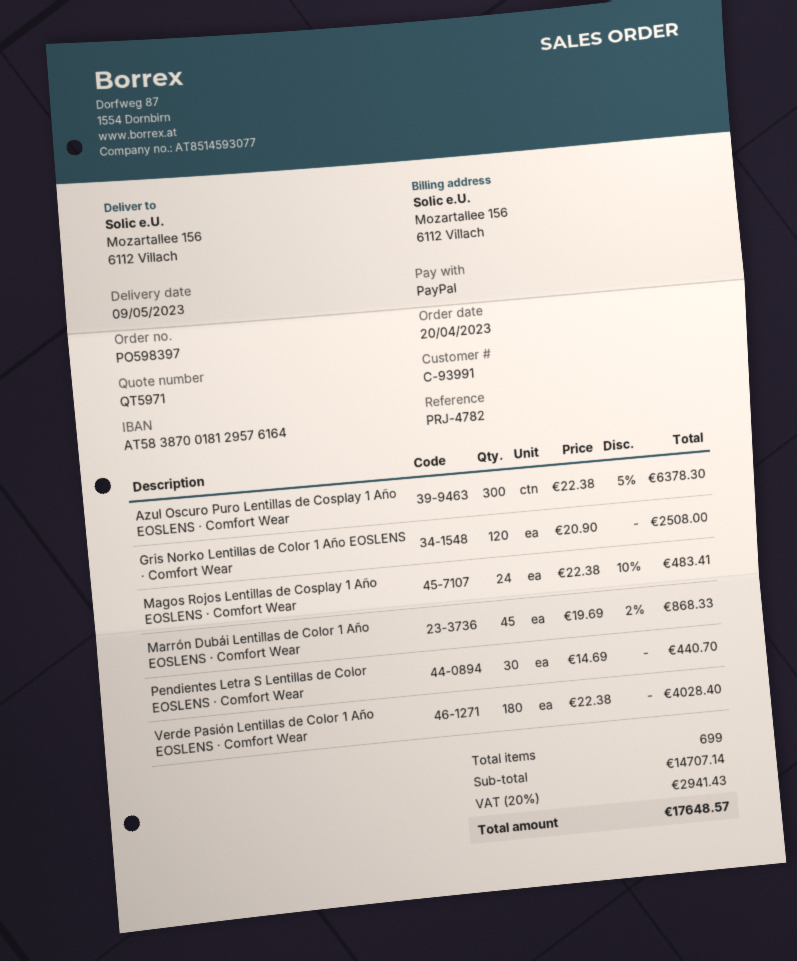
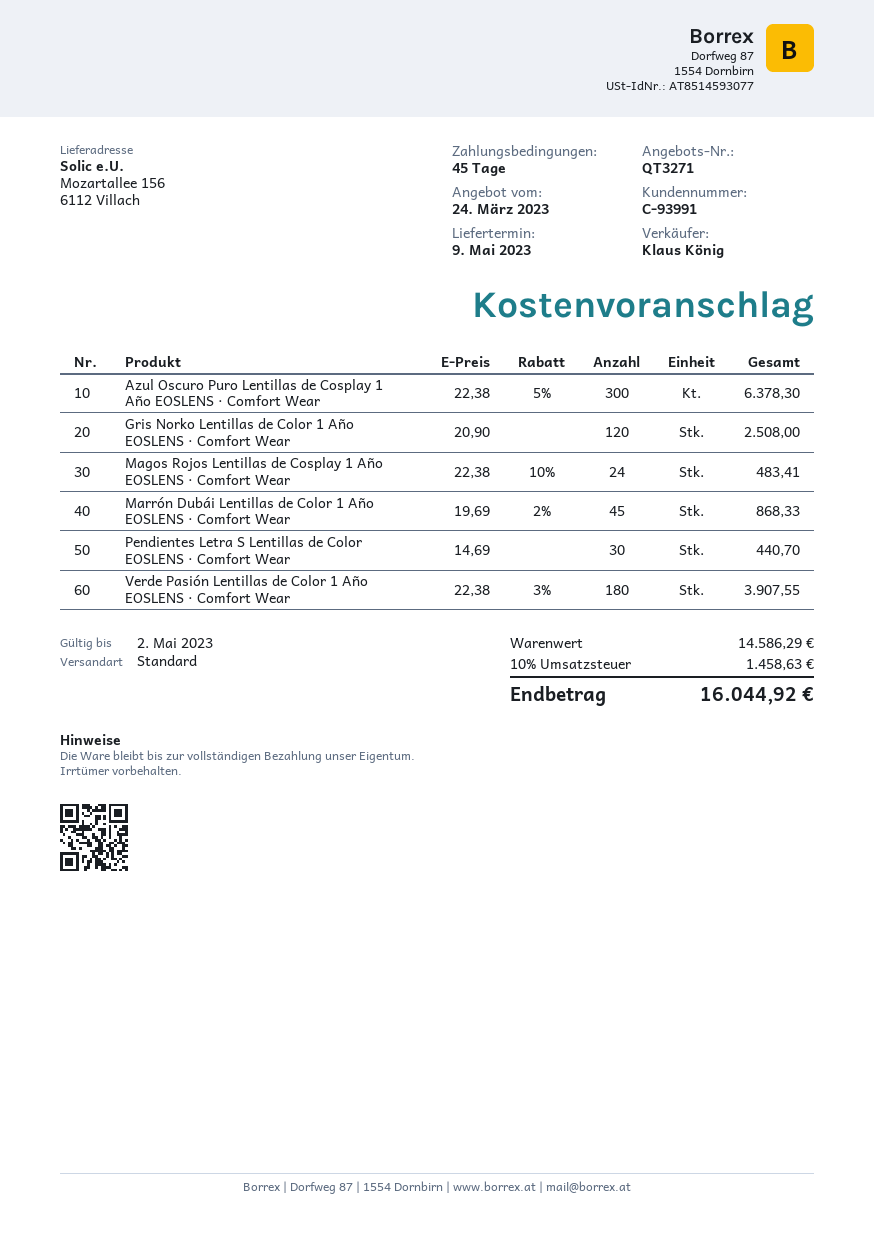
quote number: QT5971 -> QT3271
Verde Pasión Lentillas de Color 1 Año EOSLENS · Comfort Wear: 180 x 22.38 = 4028.40 -> 180 x 22.38 - 3% = 3907.55
subtotal: 14707.14 -> 14586.29
tax: 20% = 2941.43 -> 10% = 1458.63
total: 17648.57 -> 16044.92

